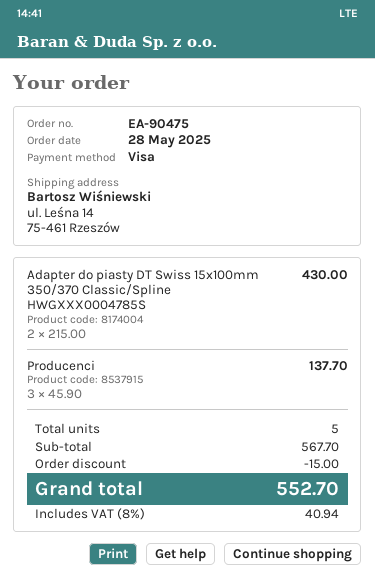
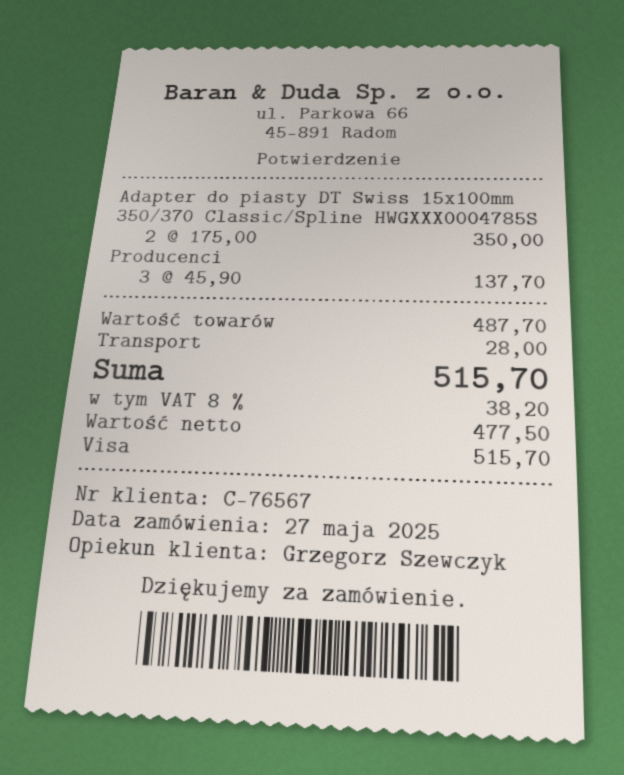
order date: 2025-05-28 -> 2025-05-27
Adapter do piasty DT Swiss 15x100mm 350/370 Classic/Spline HWGXXX0004785S: 2 x 215.00 = 430.00 -> 2 x 175.00 = 350.00
subtotal: 567.70 -> 487.70
discount: 15.00 -> none
shipping: none -> 28.00
tax: 8% = 40.94 -> 8% = 38.20
total: 552.70 -> 515.70

